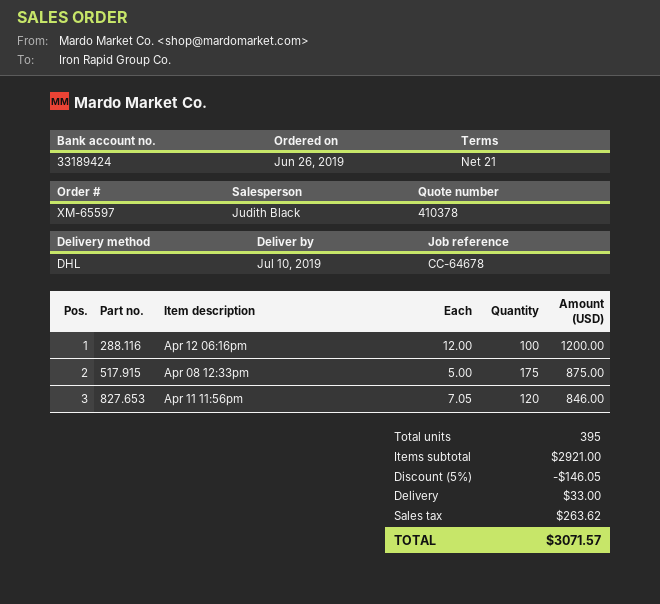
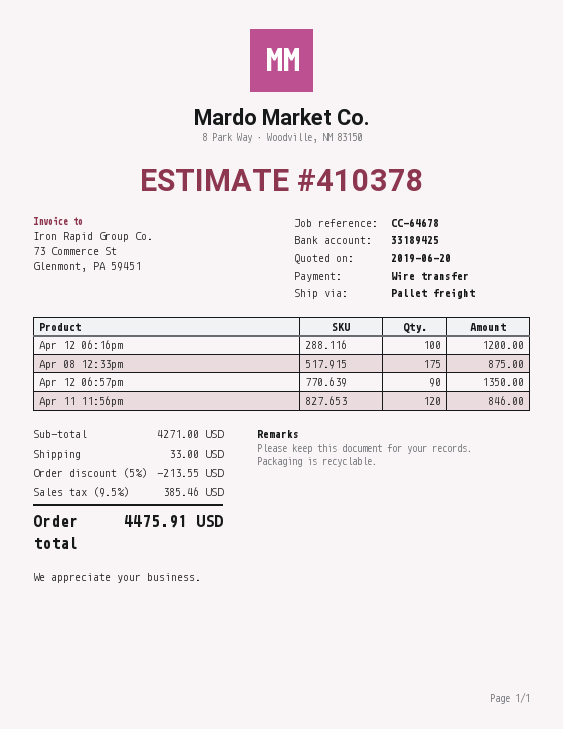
bank account: 33189424 -> 33189425
shipping method: DHL -> pallet freight
Apr 12 06:57pm: none -> 90 for 1350.00
subtotal: 2921.00 -> 4271.00
discount: 5% = 146.05 -> 5% = 213.55
tax: 263.62 -> 385.46
total: 3071.57 -> 4475.91

